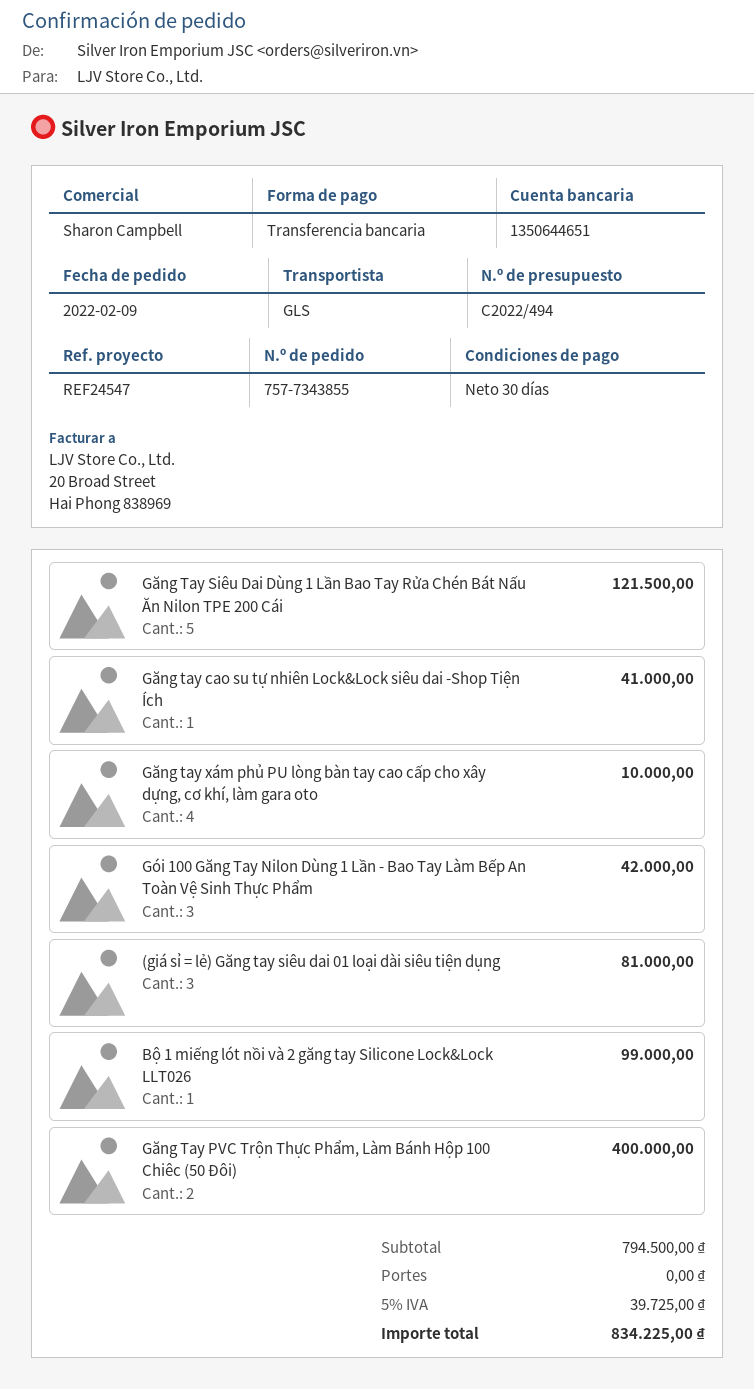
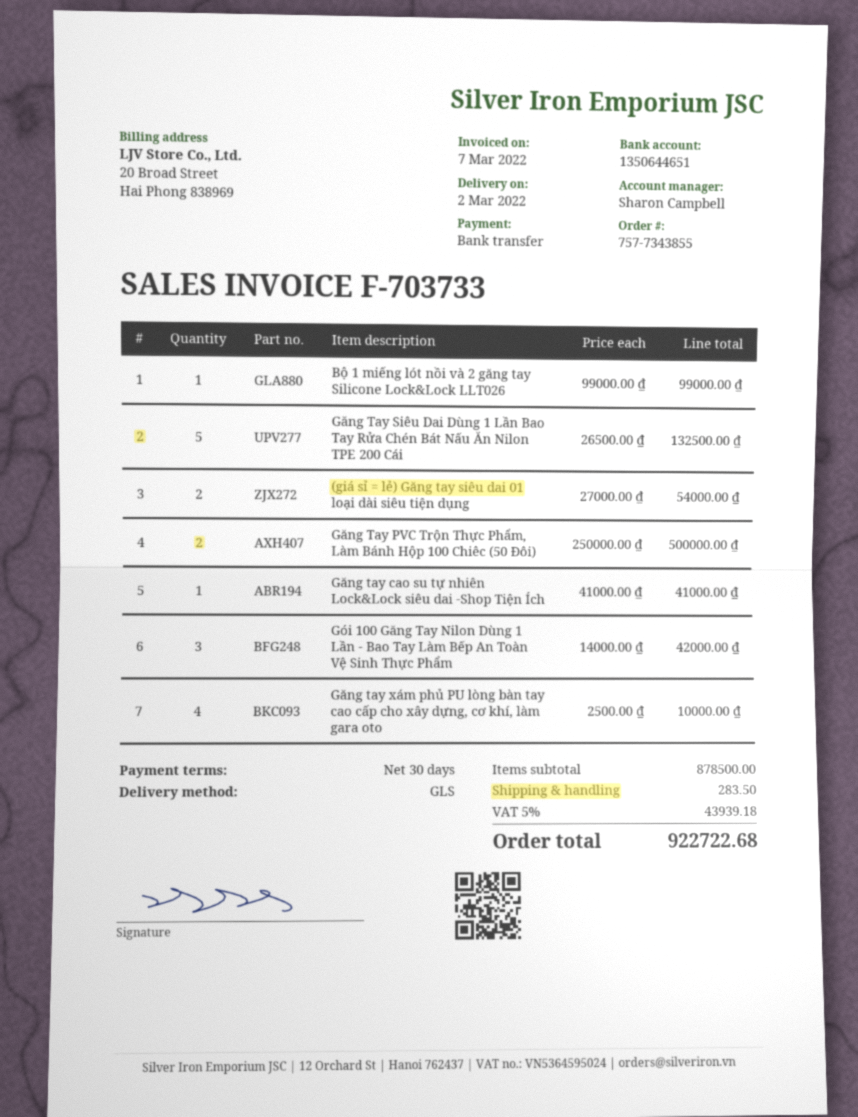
Găng Tay Siêu Dai Dùng 1 Lần Bao Tay Rửa Chén Bát Nấu Ăn Nilon TPE 200 Cái: 5 for 121500.00 -> 5 for 132500.00
(giá sỉ = lẻ) Găng tay siêu dai 01 loại dài siêu tiện dụng: 3 for 81000.00 -> 2 for 54000.00
Găng Tay PVC Trộn Thực Phẩm, Làm Bánh Hộp 100 Chiêc (50 Đôi): 2 for 400000.00 -> 2 for 500000.00
subtotal: 794500.00 -> 878500.00
shipping: 0.00 -> 283.50
tax: 5% = 39725.00 -> 5% = 43939.18
total: 834225.00 -> 922722.68

